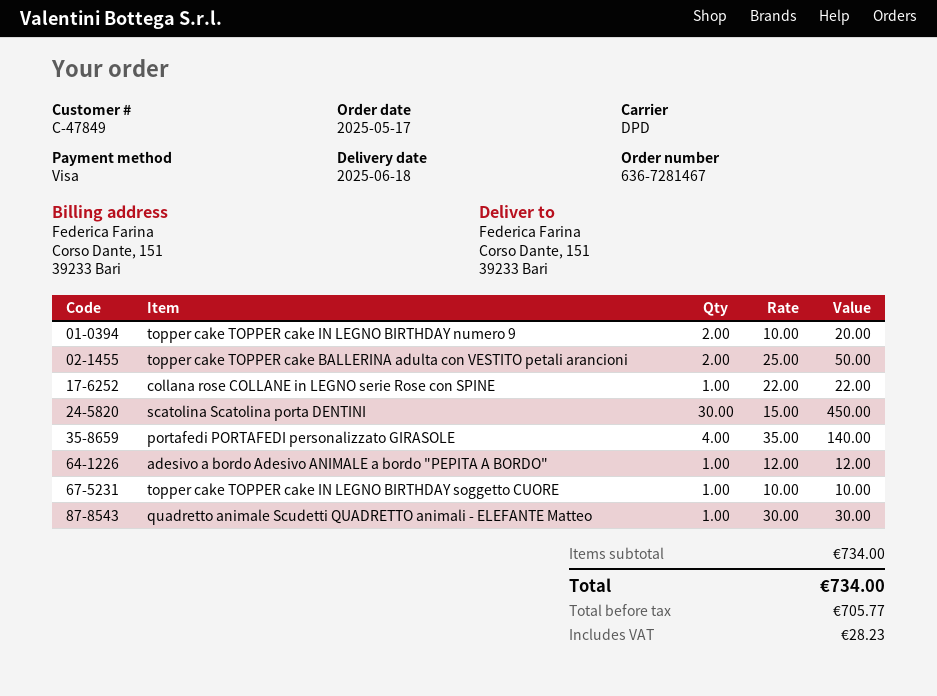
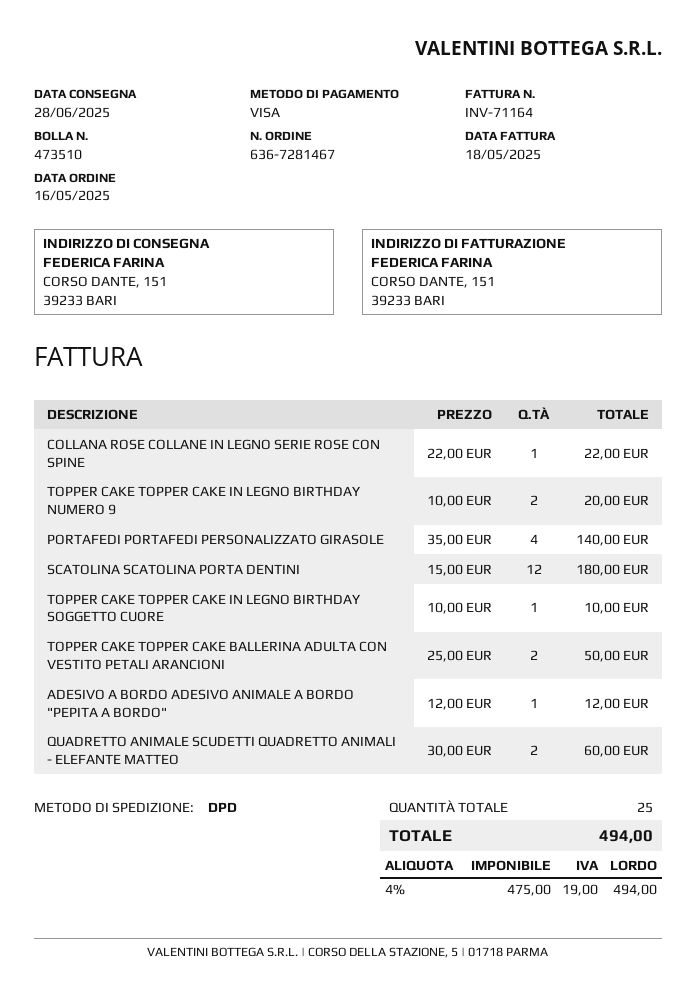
order date: 2025-05-17 -> 2025-05-16
delivery date: 2025-06-18 -> 2025-06-28
scatolina Scatolina porta DENTINI: 30 x 15.00 = 450.00 -> 12 x 15.00 = 180.00
quadretto animale Scudetti QUADRETTO animali - ELEFANTE Matteo: 1 x 30.00 = 30.00 -> 2 x 30.00 = 60.00
net: 705.77 -> 475.00
tax: 28.23 -> 19.00
total: 734.00 -> 494.00

